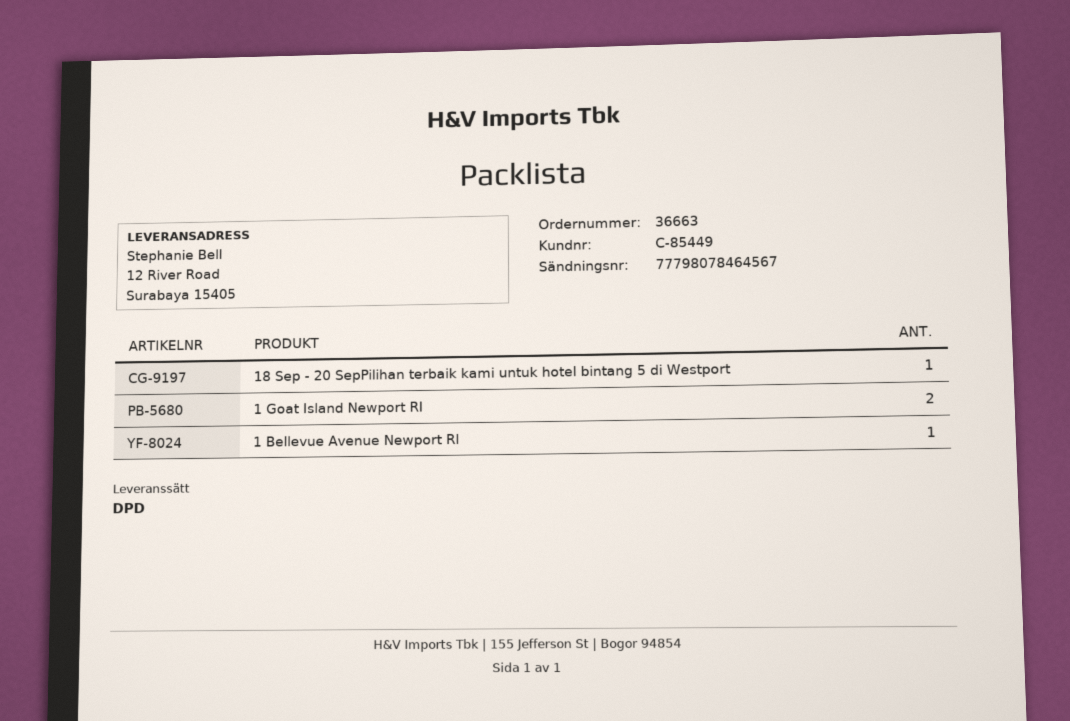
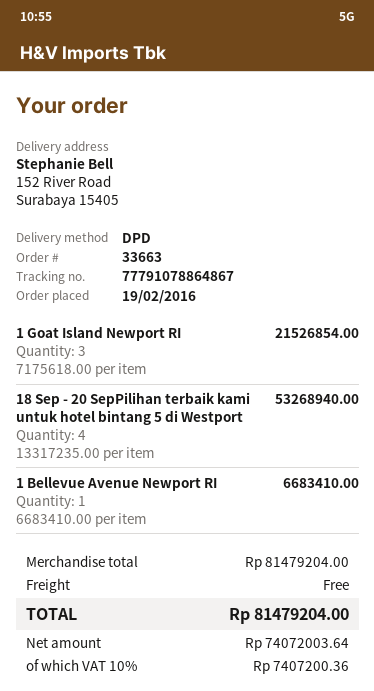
order number: 36663 -> 33663
tracking number: 77798078464567 -> 77791078864867
ship to: 12 River Road, Surabaya 15405 -> 152 River Road, Surabaya 15405
18 Sep - 20 SepPilihan terbaik kami untuk hotel bintang 5 di Westport: 1 -> 4
1 Goat Island Newport RI: 2 -> 3

